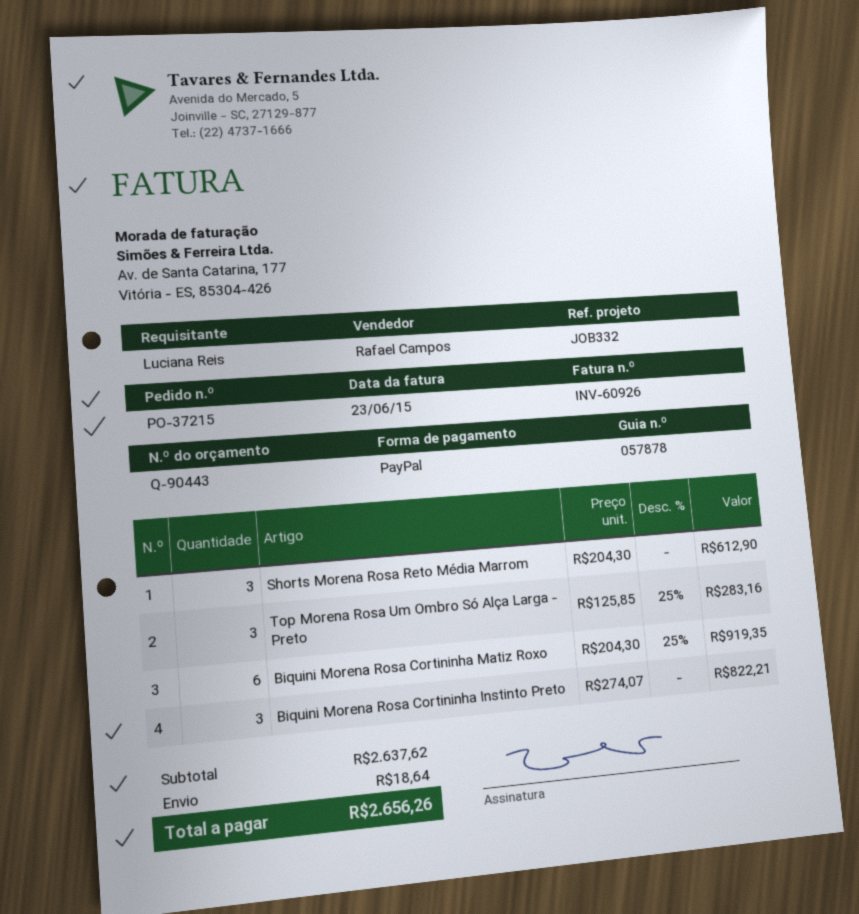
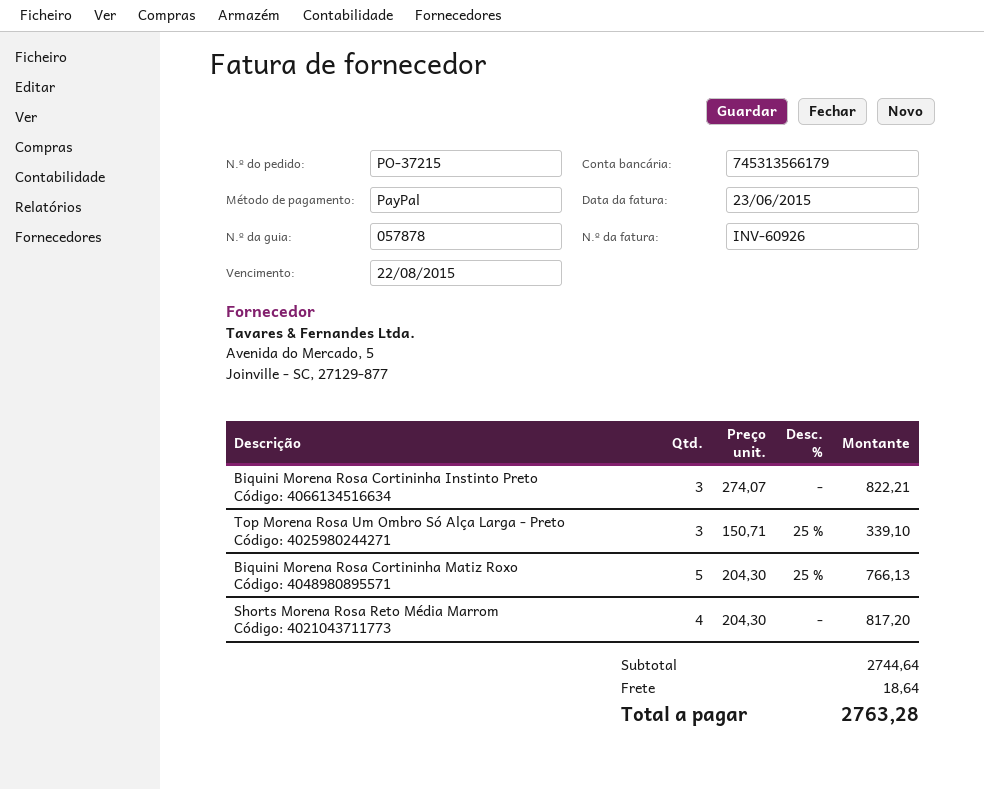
Shorts Morena Rosa Reto Média Marrom: 3 x 204.30 = 612.90 -> 4 x 204.30 = 817.20
Top Morena Rosa Um Ombro Só Alça Larga - Preto: 3 x 125.85 - 25% = 283.16 -> 3 x 150.71 - 25% = 339.10
Biquini Morena Rosa Cortininha Matiz Roxo: 6 x 204.30 - 25% = 919.35 -> 5 x 204.30 - 25% = 766.13
subtotal: 2637.62 -> 2744.64
total: 2656.26 -> 2763.28

